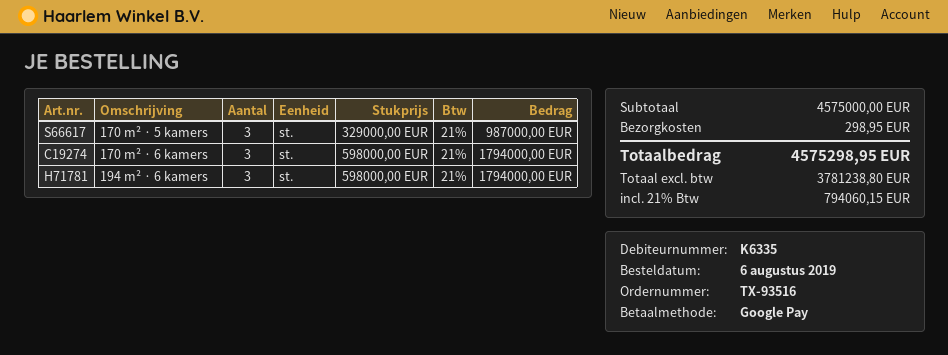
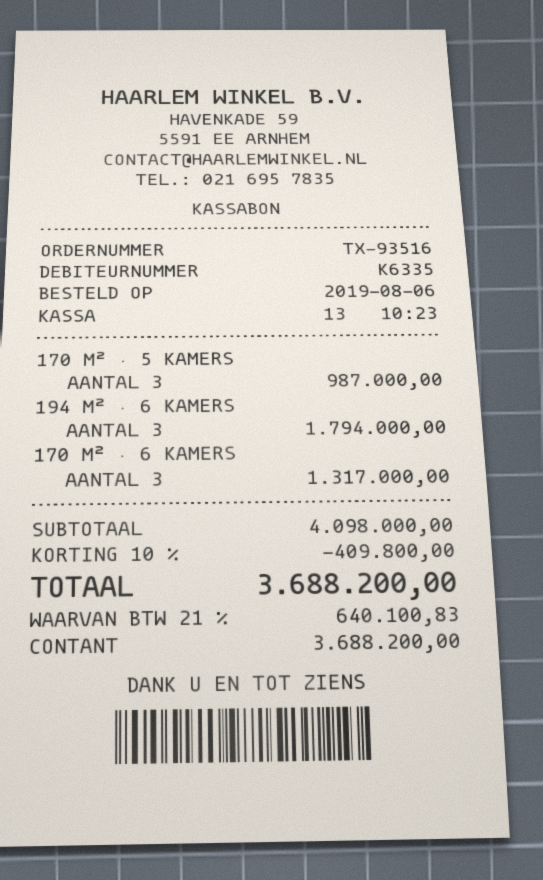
payment method: Google Pay -> cash
170 m² · 6 kamers: 3 for 1794000.00 -> 3 for 1317000.00
subtotal: 4575000.00 -> 4098000.00
discount: none -> 10% = 409800.00
shipping: 298.95 -> none
tax: 21% = 794060.15 -> 21% = 640100.83
total: 4575298.95 -> 3688200.00

